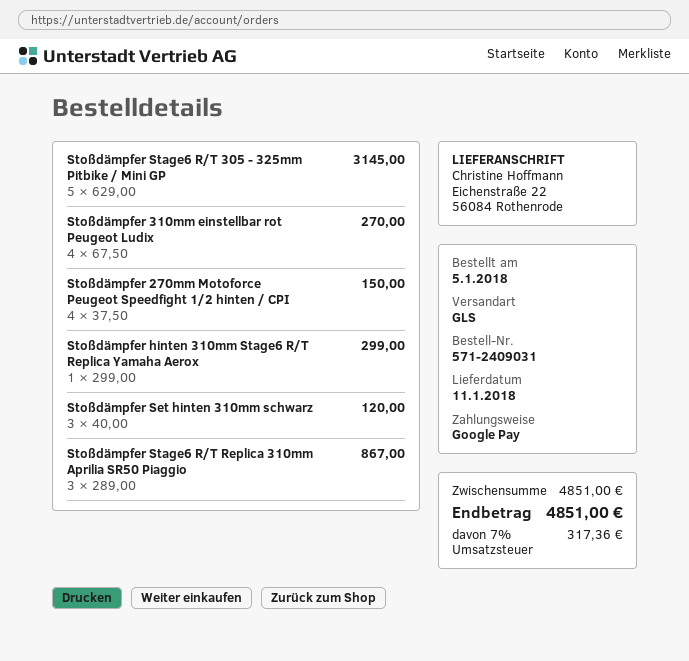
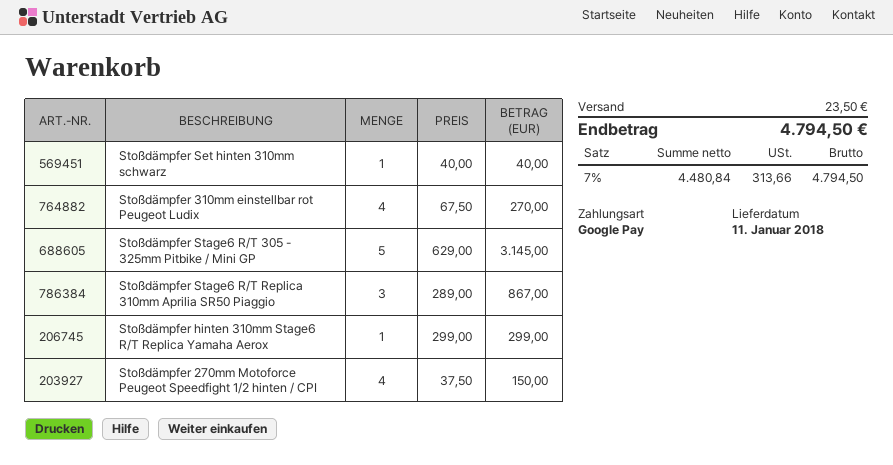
Stoßdämpfer Set hinten 310mm schwarz: 3 x 40.00 = 120.00 -> 1 x 40.00 = 40.00
shipping: none -> 23.50
tax: 7% = 317.36 -> 7% = 313.66
total: 4851.00 -> 4794.50

